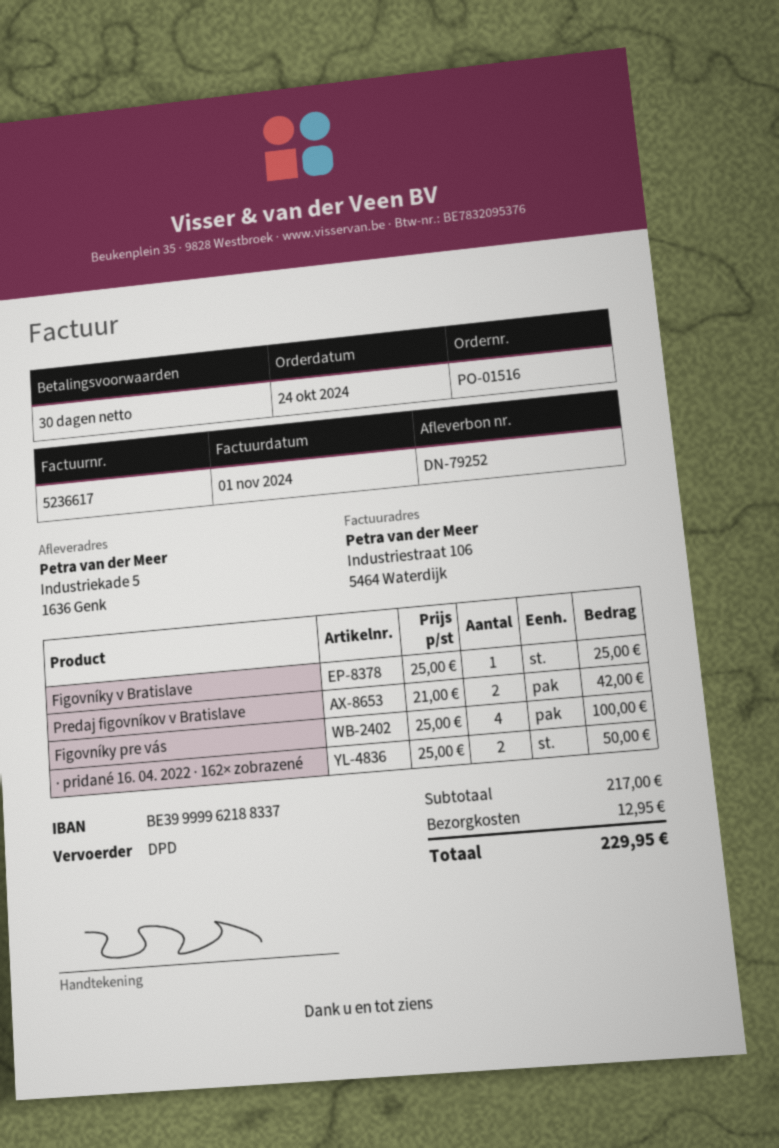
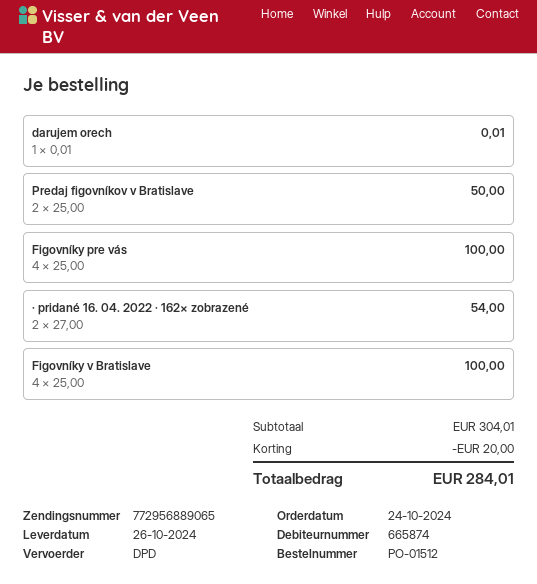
order number: PO-01516 -> PO-01512
Figovníky v Bratislave: 1 x 25.00 = 25.00 -> 4 x 25.00 = 100.00
Predaj figovníkov v Bratislave: 2 x 21.00 = 42.00 -> 2 x 25.00 = 50.00
· pridané 16. 04. 2022 · 162× zobrazené: 2 x 25.00 = 50.00 -> 2 x 27.00 = 54.00
darujem orech: none -> 1 x 0.01 = 0.01
subtotal: 217.00 -> 304.01
discount: none -> 20.00
shipping: 12.95 -> none
total: 229.95 -> 284.01

